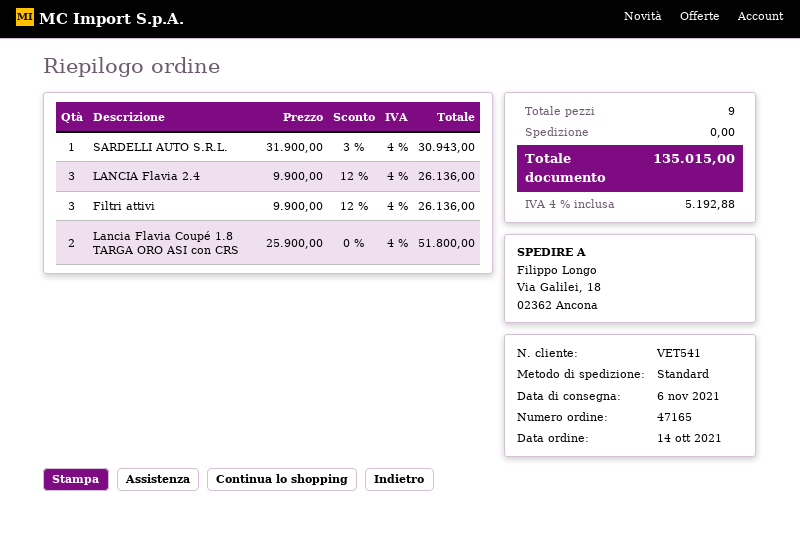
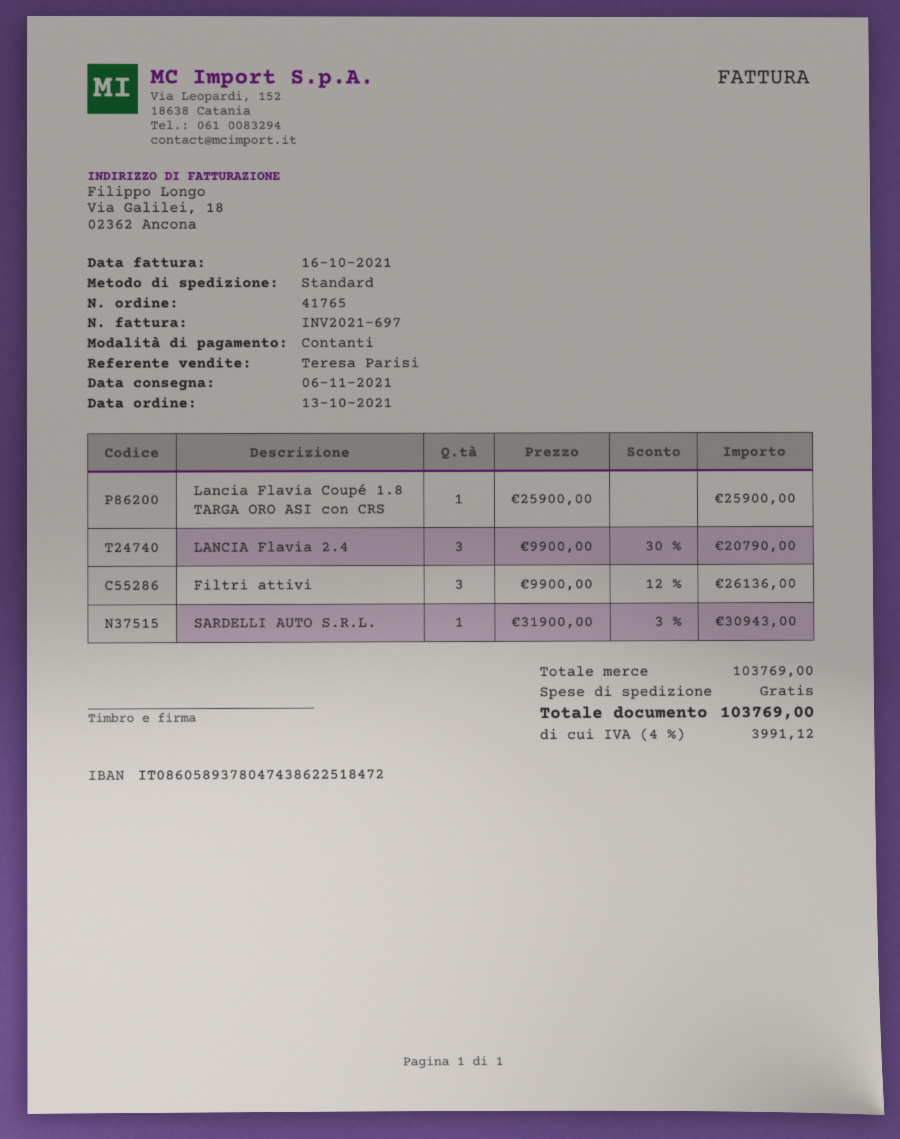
order number: 47165 -> 41765
order date: 2021-10-14 -> 2021-10-13
LANCIA Flavia 2.4: 3 x 9900.00 - 12% = 26136.00 -> 3 x 9900.00 - 30% = 20790.00
Lancia Flavia Coupé 1.8 TARGA ORO ASI con CRS: 2 x 25900.00 = 51800.00 -> 1 x 25900.00 = 25900.00
tax: 4% = 5192.88 -> 4% = 3991.12
total: 135015.00 -> 103769.00

